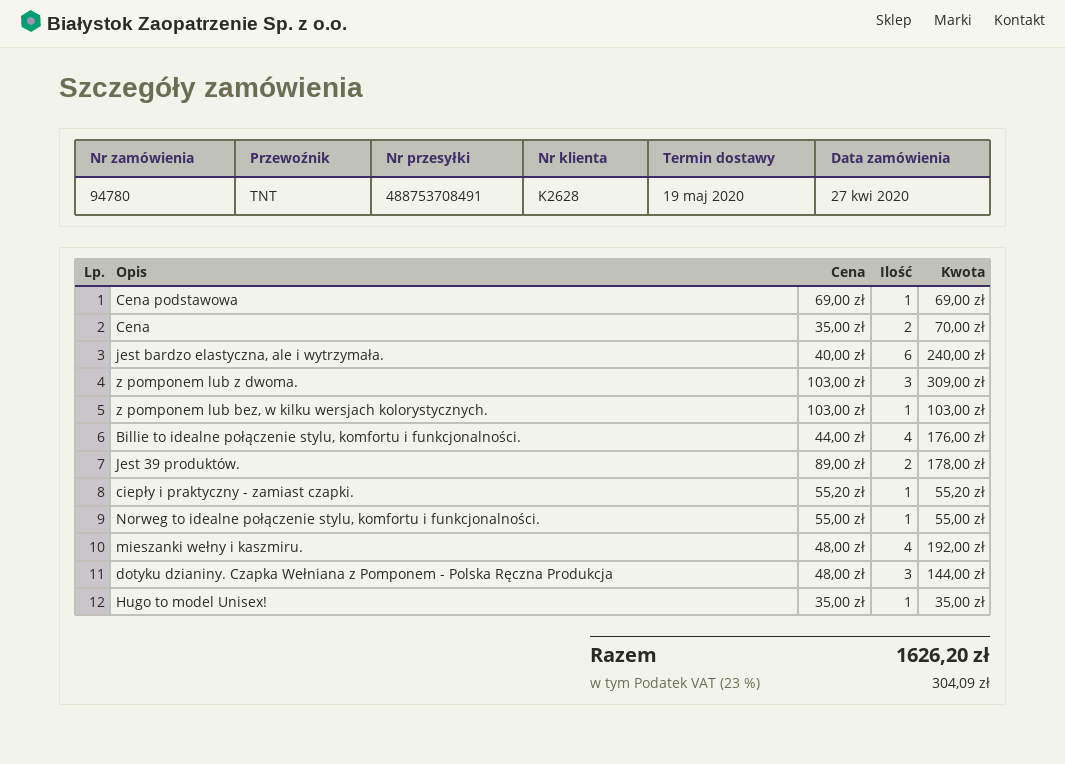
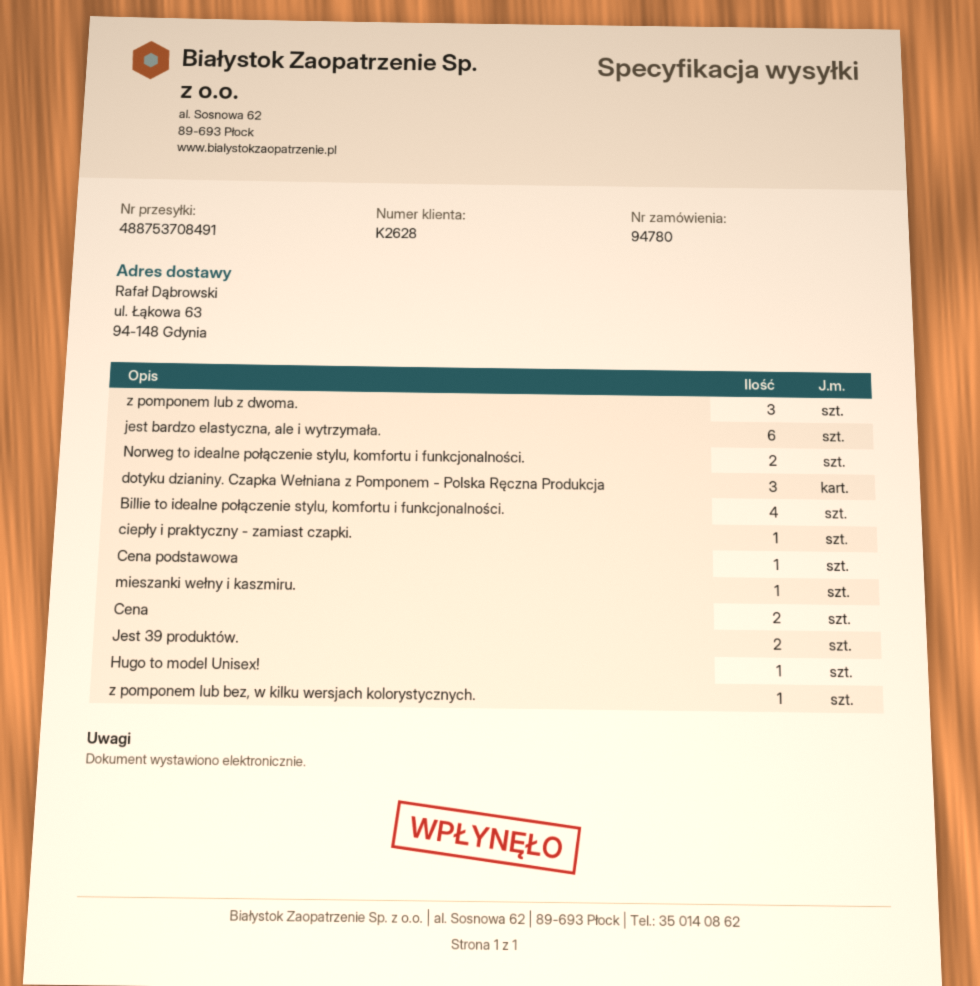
Norweg to idealne połączenie stylu, komfortu i funkcjonalności.: 1 -> 2
mieszanki wełny i kaszmiru.: 4 -> 1

